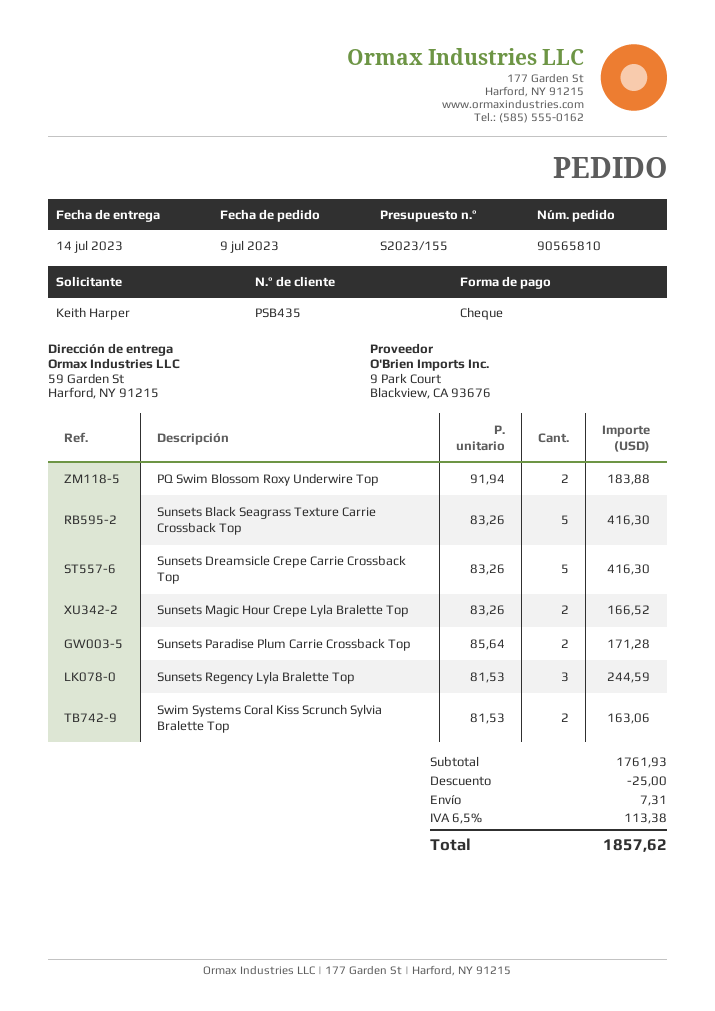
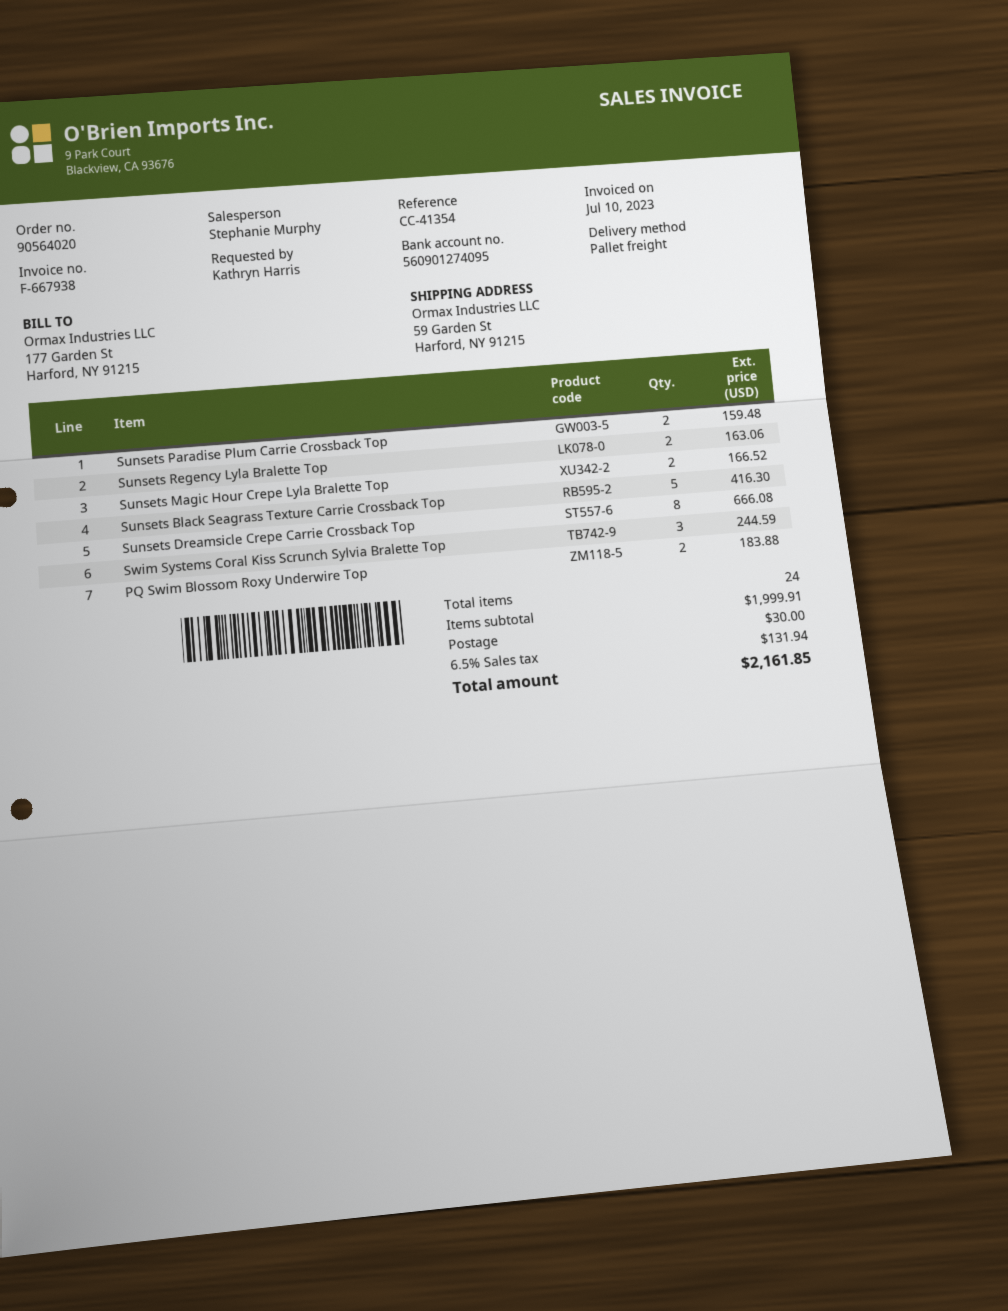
order number: 90565810 -> 90564020
ordered by: Keith Harper -> Kathryn Harris
Sunsets Dreamsicle Crepe Carrie Crossback Top: 5 for 416.30 -> 8 for 666.08
Sunsets Paradise Plum Carrie Crossback Top: 2 for 171.28 -> 2 for 159.48
Sunsets Regency Lyla Bralette Top: 3 for 244.59 -> 2 for 163.06
Swim Systems Coral Kiss Scrunch Sylvia Bralette Top: 2 for 163.06 -> 3 for 244.59
subtotal: 1761.93 -> 1999.91
discount: 25.00 -> none
shipping: 7.31 -> 30.00
tax: 6.5% = 113.38 -> 6.5% = 131.94
total: 1857.62 -> 2161.85

